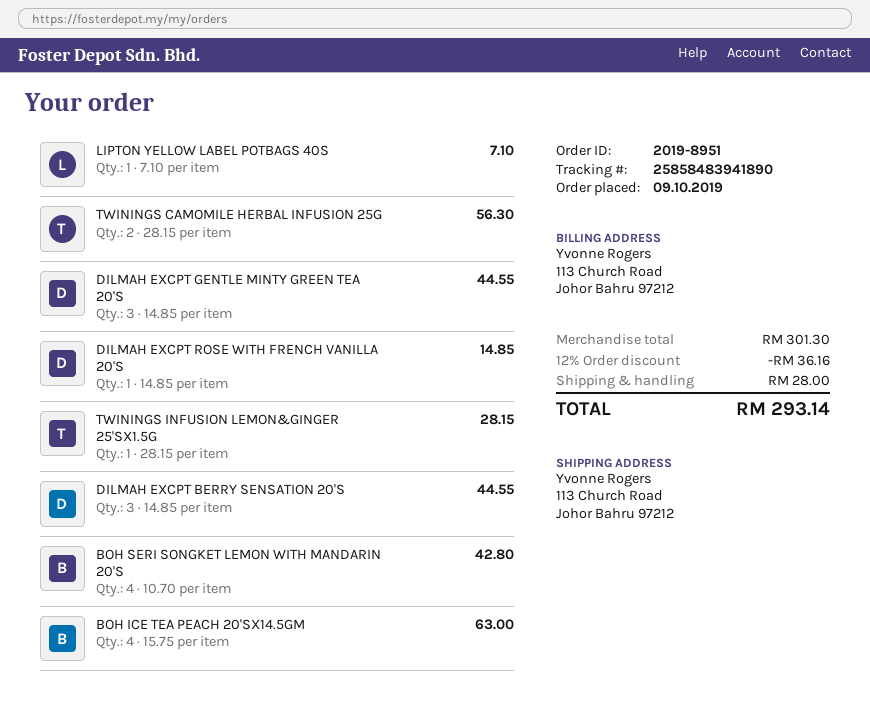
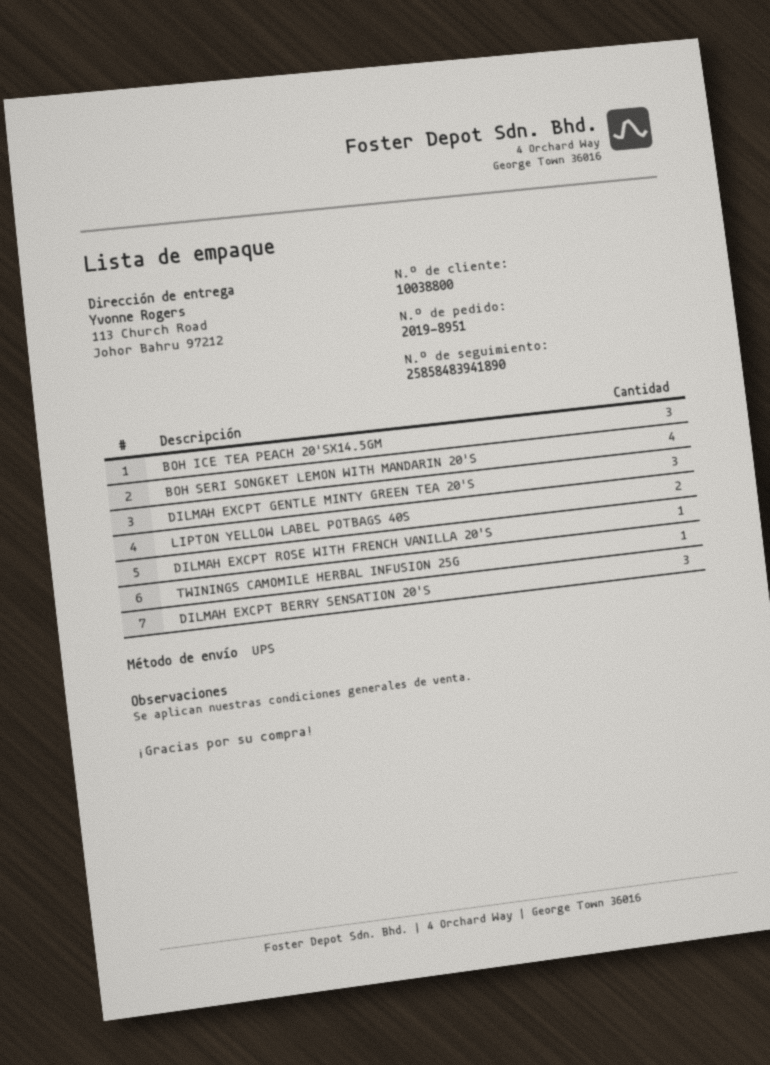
LIPTON YELLOW LABEL POTBAGS 40S: 1 -> 2
TWININGS CAMOMILE HERBAL INFUSION 25G: 2 -> 1
TWININGS INFUSION LEMON&GINGER 25'SX1.5G: 1 -> none
BOH ICE TEA PEACH 20'SX14.5GM: 4 -> 3

